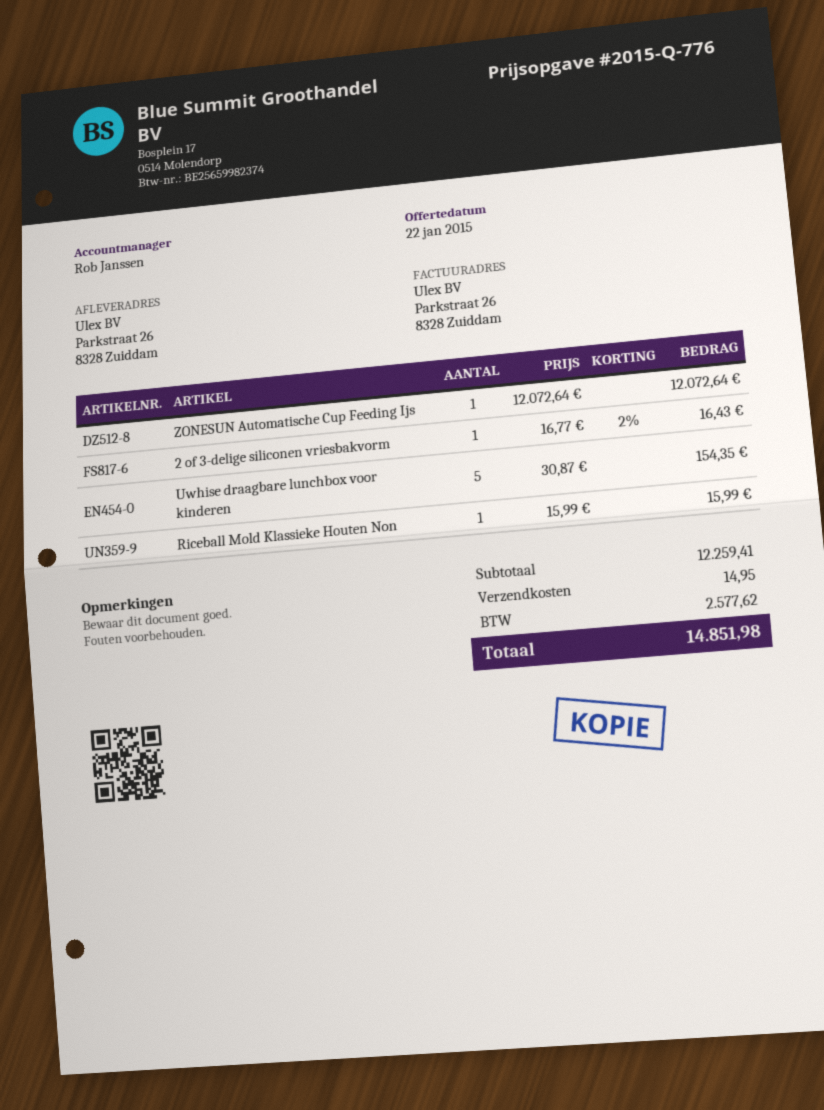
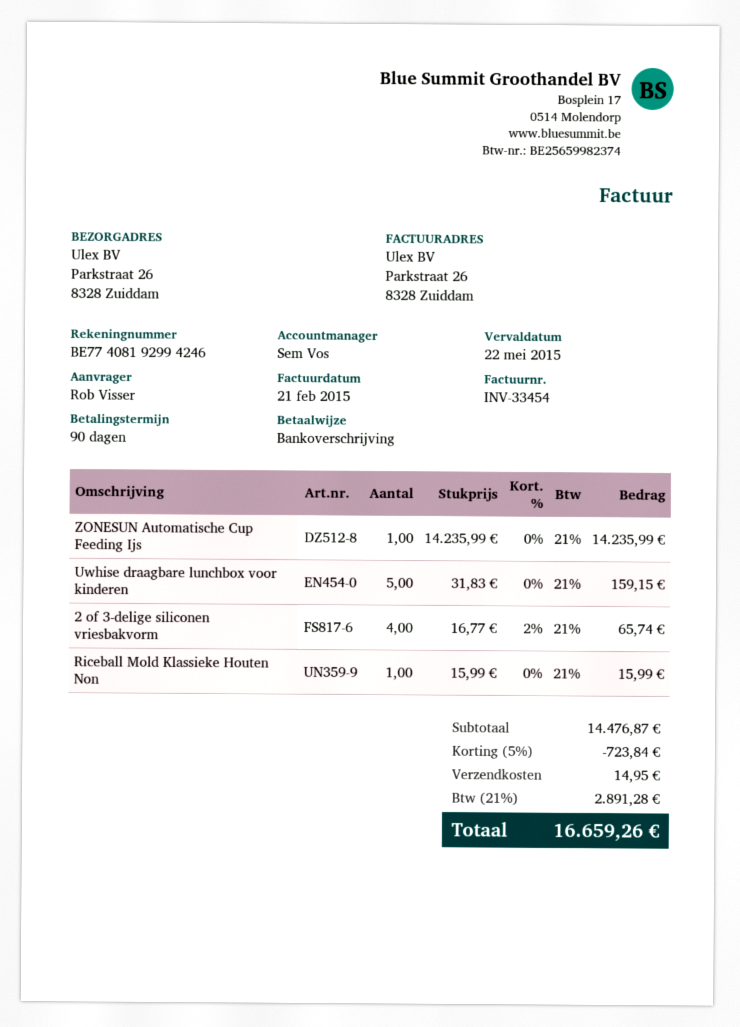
sales rep: Rob Janssen -> Sem Vos
ZONESUN Automatische Cup Feeding Ijs: 1 x 12072.64 = 12072.64 -> 1 x 14235.99 = 14235.99
2 of 3-delige siliconen vriesbakvorm: 1 x 16.77 - 2% = 16.43 -> 4 x 16.77 - 2% = 65.74
Uwhise draagbare lunchbox voor kinderen: 5 x 30.87 = 154.35 -> 5 x 31.83 = 159.15
subtotal: 12259.41 -> 14476.87
discount: none -> 5% = 723.84
tax: 2577.62 -> 2891.28
total: 14851.98 -> 16659.26

